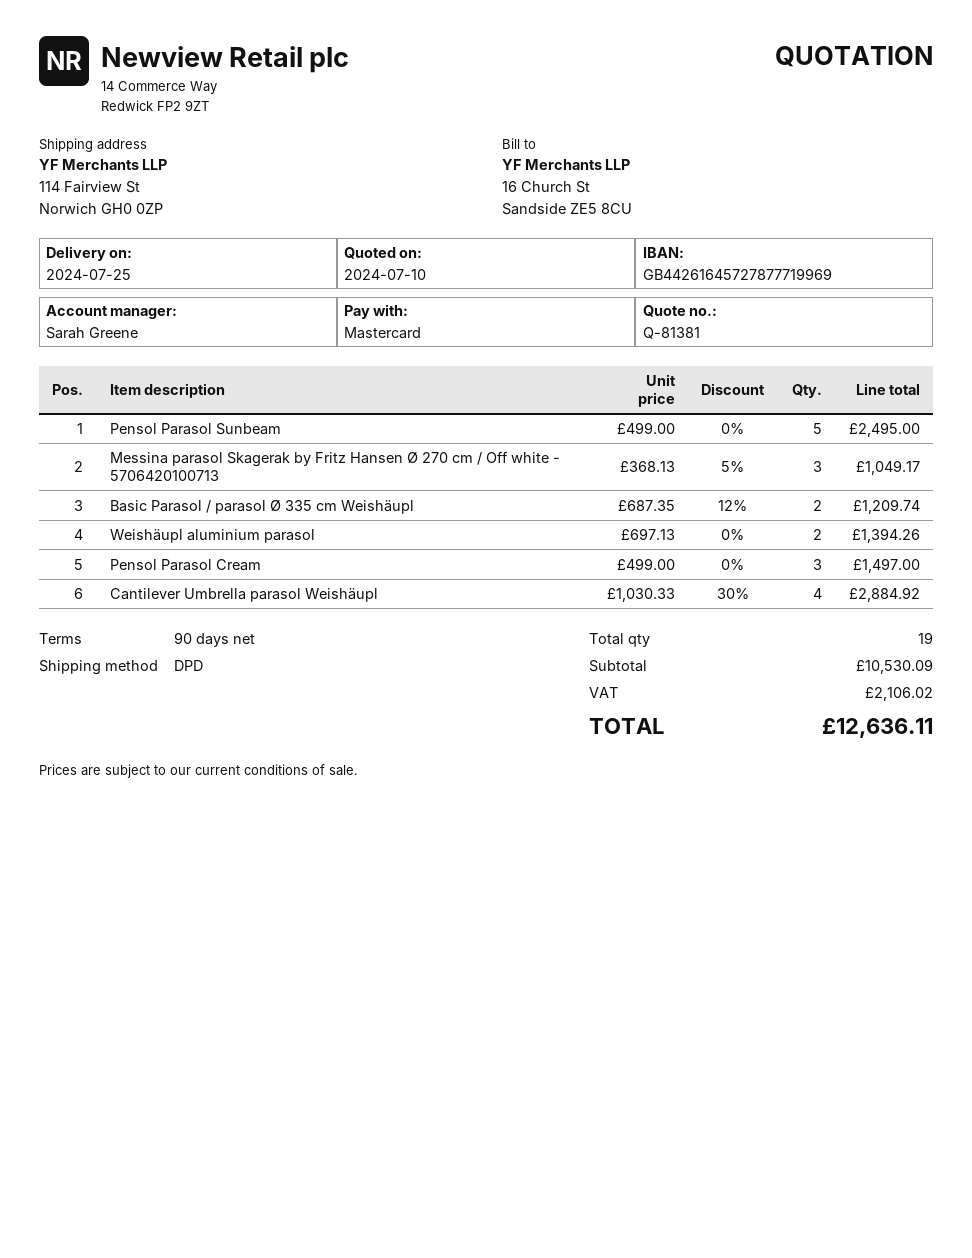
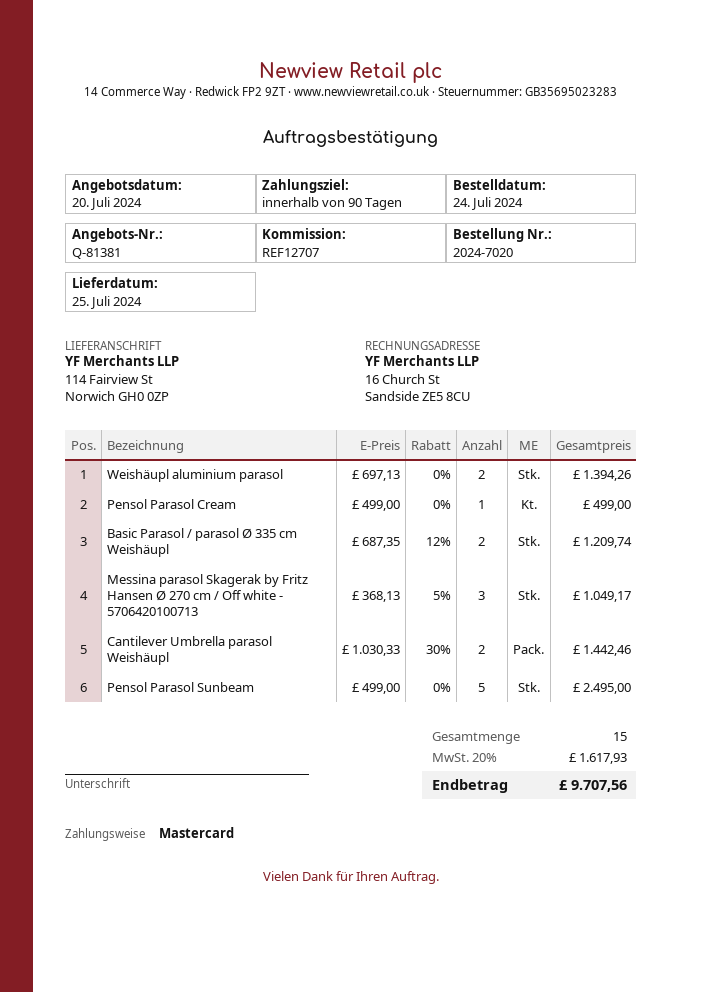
quote date: 2024-07-10 -> 2024-07-20
Pensol Parasol Cream: 3 x 499.00 = 1497.00 -> 1 x 499.00 = 499.00
Cantilever Umbrella parasol Weishäupl: 4 x 1030.33 - 30% = 2884.92 -> 2 x 1030.33 - 30% = 1442.46
total quantity: 19 -> 15
tax: 2106.02 -> 1617.93
total: 12636.11 -> 9707.56

